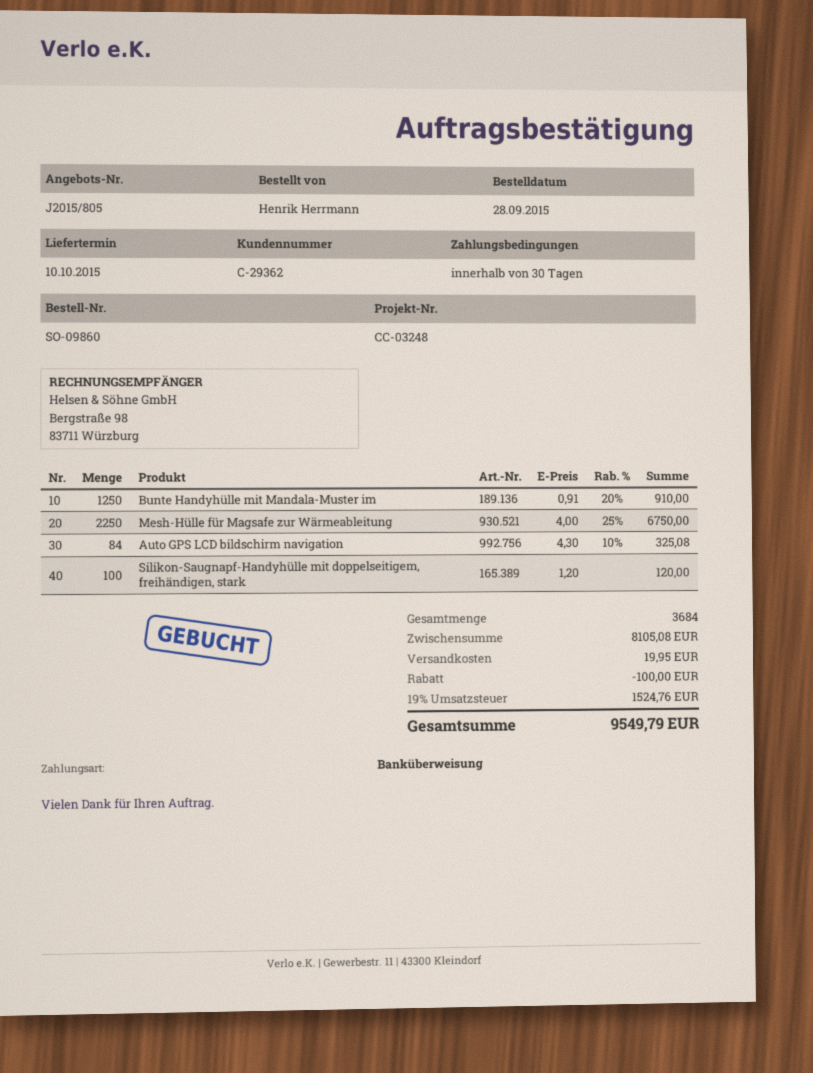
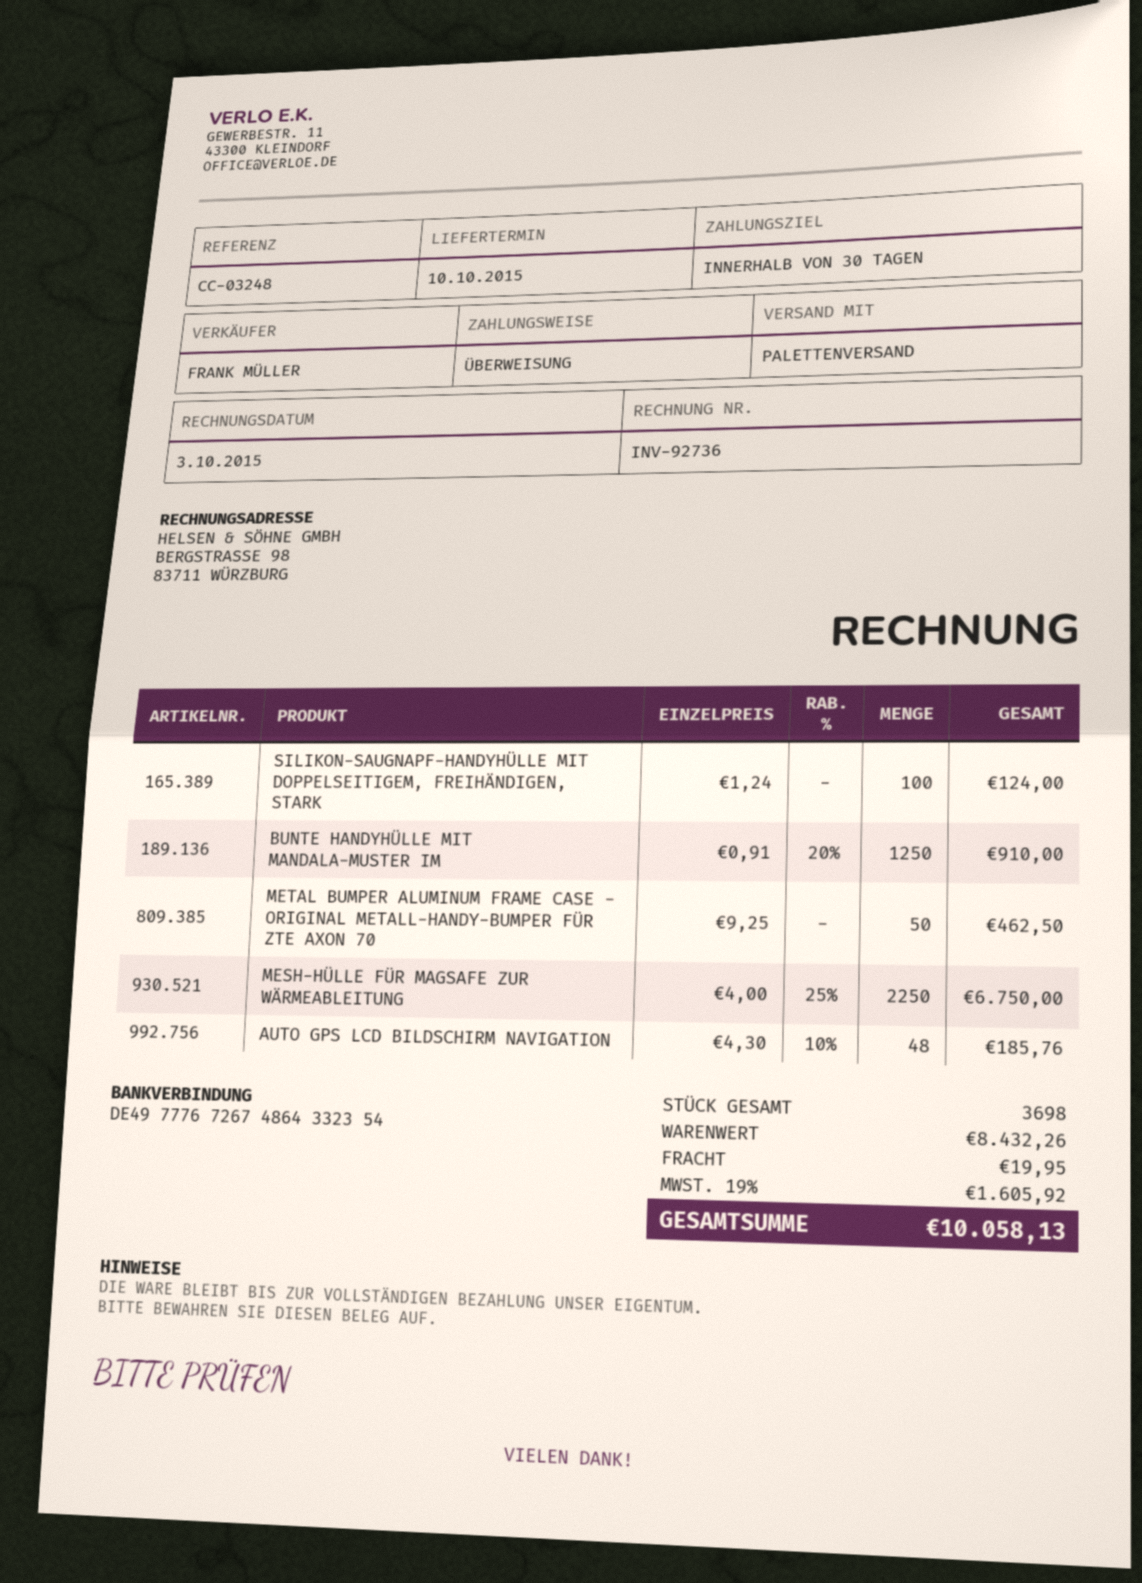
Auto GPS LCD bildschirm navigation: 84 x 4.30 - 10% = 325.08 -> 48 x 4.30 - 10% = 185.76
Silikon-Saugnapf-Handyhülle mit doppelseitigem, freihändigen, stark: 100 x 1.20 = 120.00 -> 100 x 1.24 = 124.00
METAL BUMPER ALUMINUM FRAME CASE - ORIGINAL METALL-HANDY-BUMPER FÜR ZTE AXON 70: none -> 50 x 9.25 = 462.50
total quantity: 3684 -> 3698
subtotal: 8105.08 -> 8432.26
discount: 100.00 -> none
tax: 19% = 1524.76 -> 19% = 1605.92
total: 9549.79 -> 10058.13

